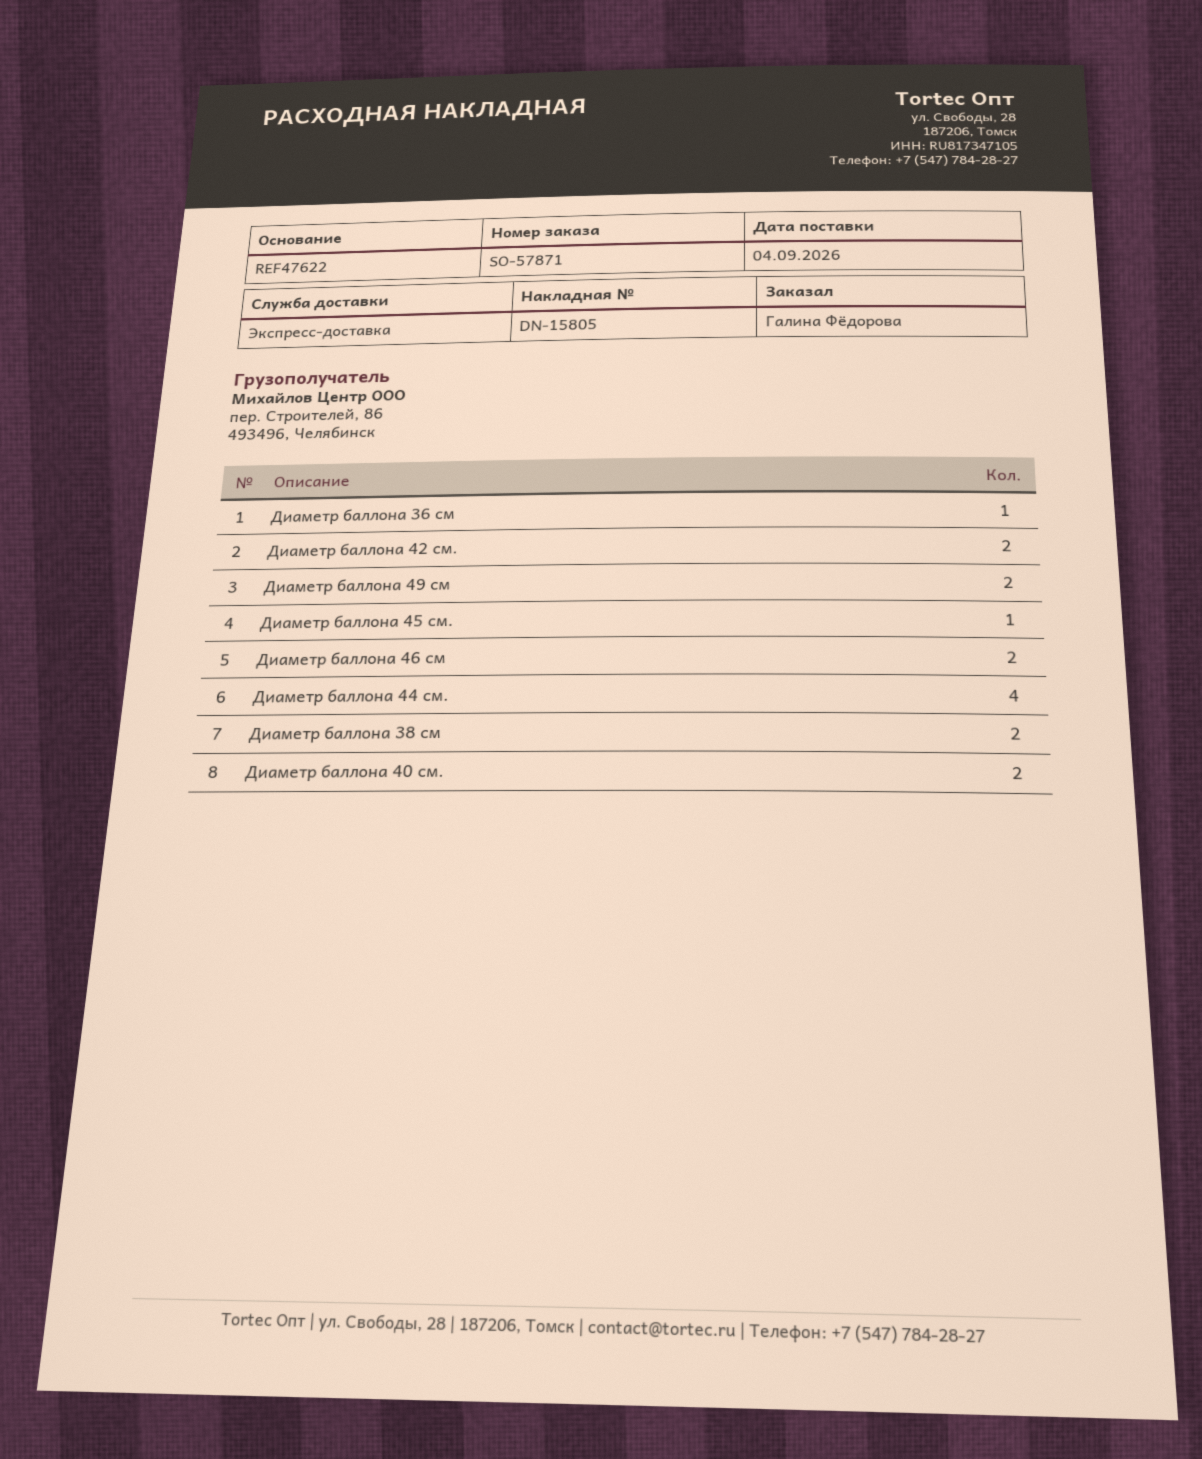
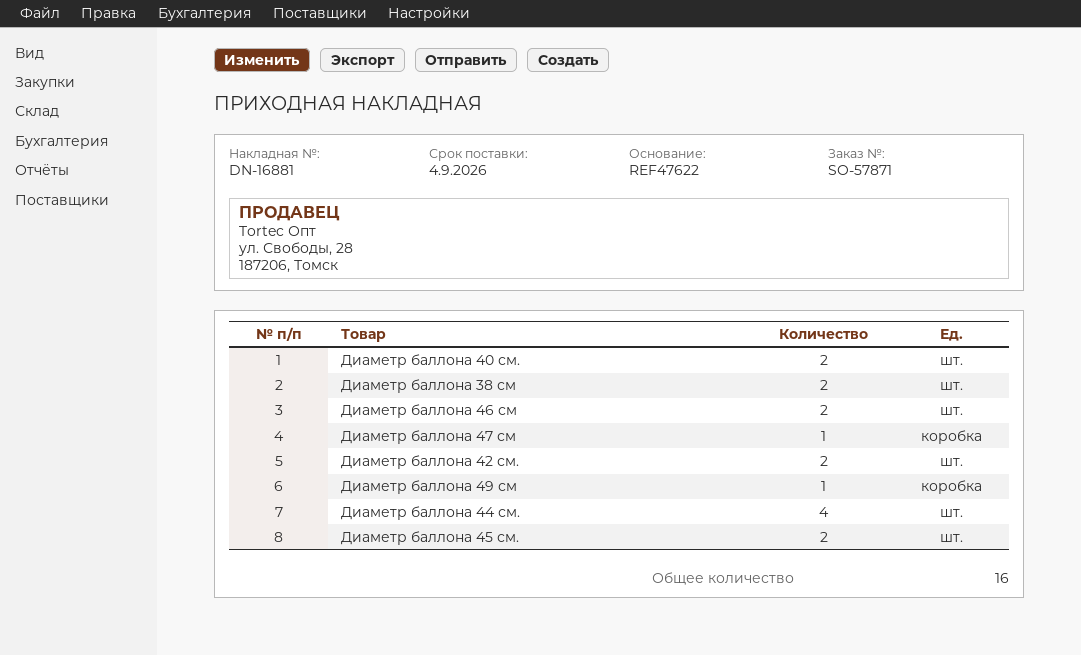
delivery note number: DN-15805 -> DN-16881
Диаметр баллона 36 см: 1 -> none
Диаметр баллона 49 см: 2 -> 1
Диаметр баллона 45 см.: 1 -> 2
Диаметр баллона 47 см: none -> 1

